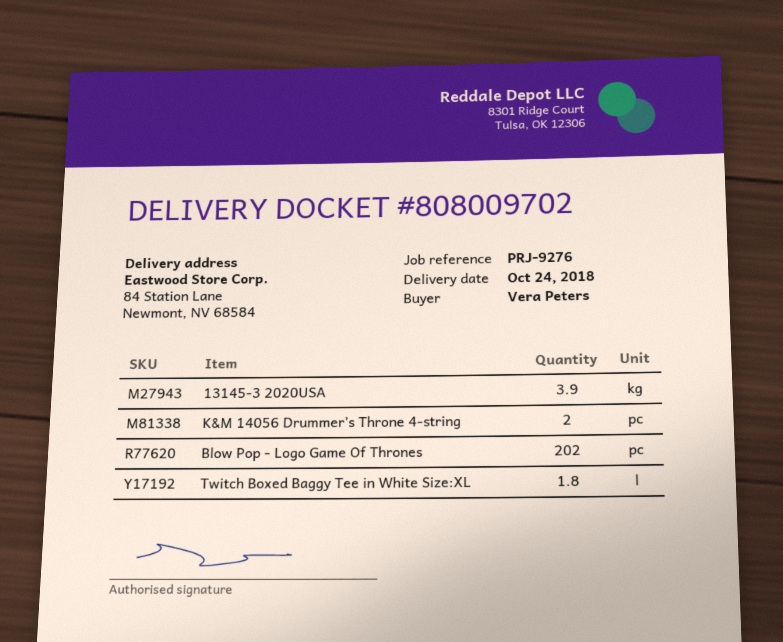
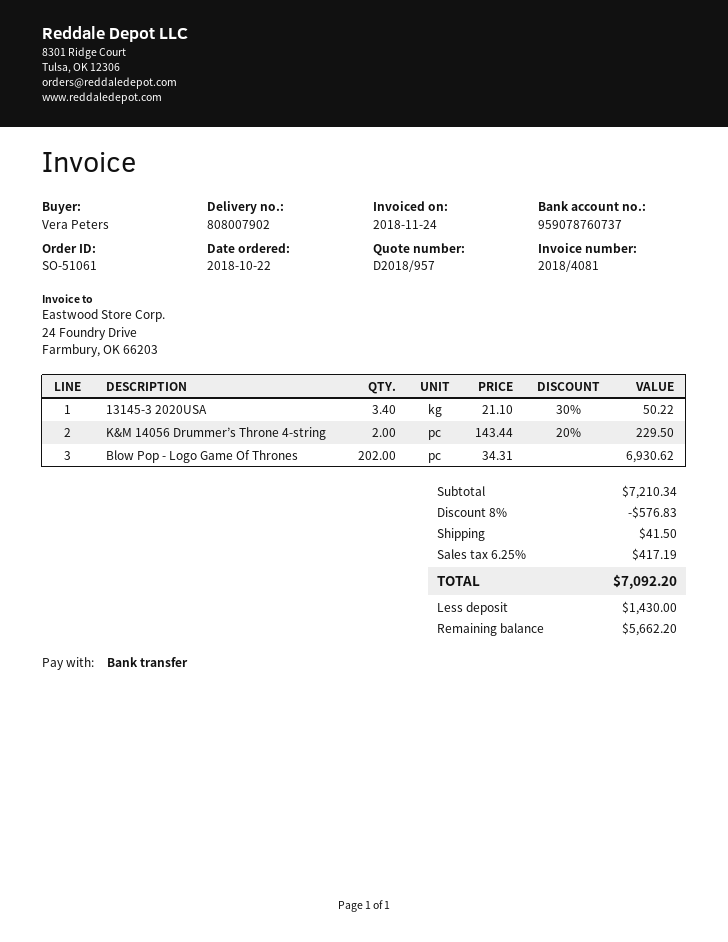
delivery note number: 808009702 -> 808007902
13145-3 2020USA: 3.9 -> 3.4
Twitch Boxed Baggy Tee in White Size:XL: 1.8 -> none

